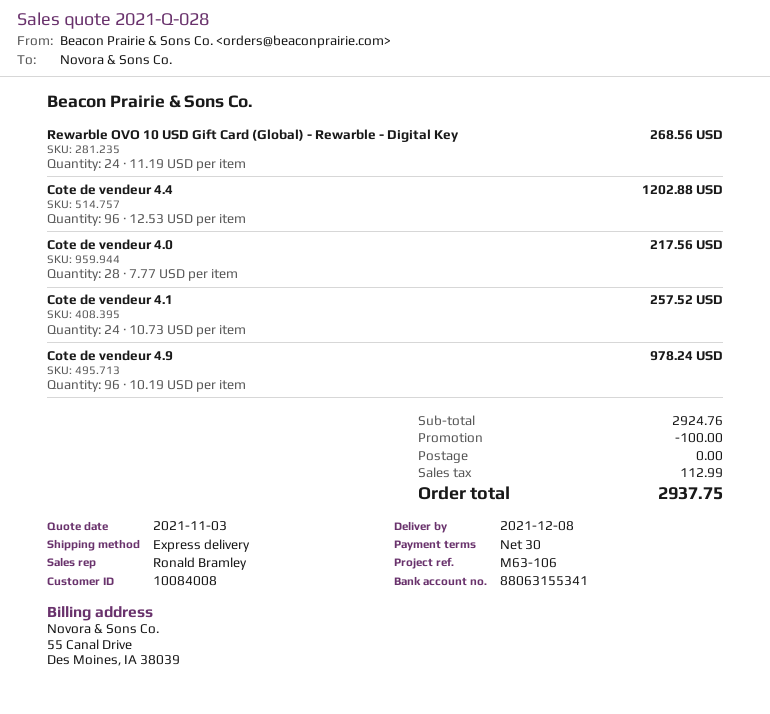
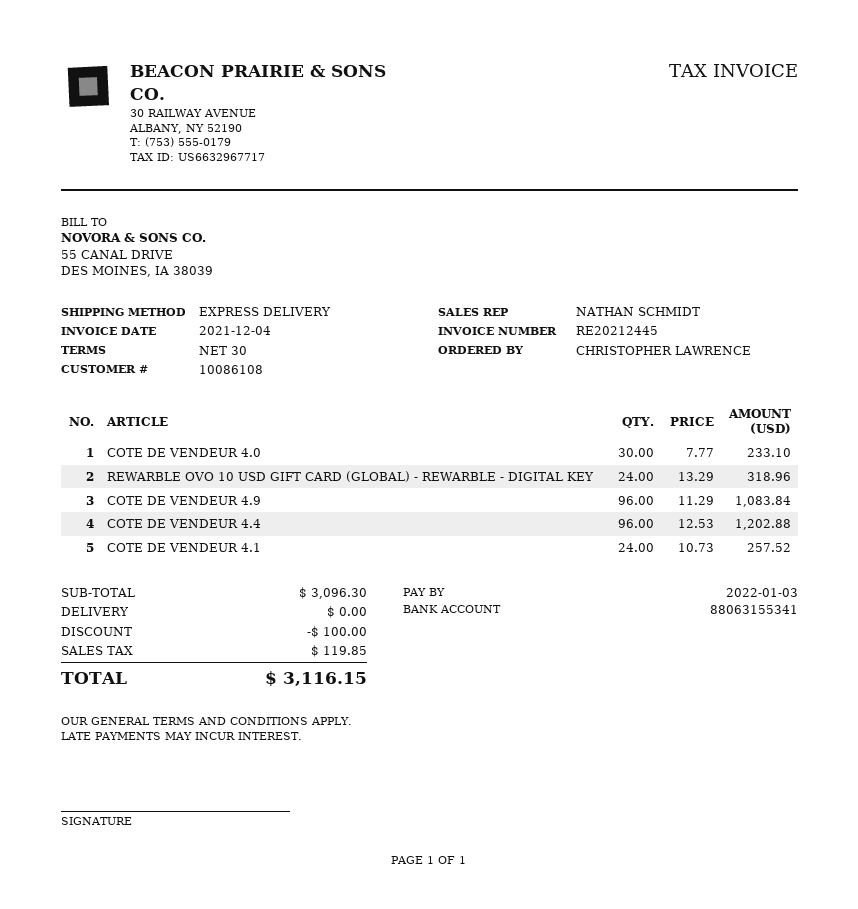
customer number: 10084008 -> 10086108
sales rep: Ronald Bramley -> NATHAN SCHMIDT
Rewarble OVO 10 USD Gift Card (Global) - Rewarble - Digital Key: 24 x 11.19 = 268.56 -> 24 x 13.29 = 318.96
Cote de vendeur 4.0: 28 x 7.77 = 217.56 -> 30 x 7.77 = 233.10
Cote de vendeur 4.9: 96 x 10.19 = 978.24 -> 96 x 11.29 = 1083.84
subtotal: 2924.76 -> 3096.30
tax: 112.99 -> 119.85
total: 2937.75 -> 3116.15

